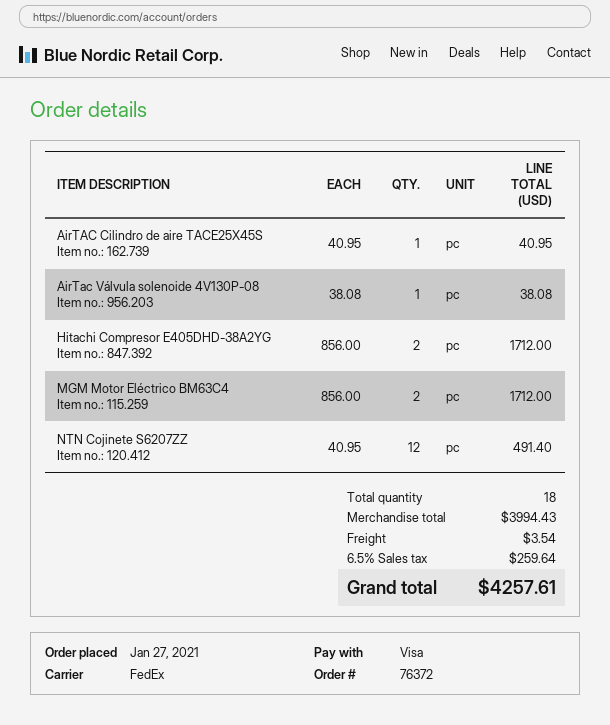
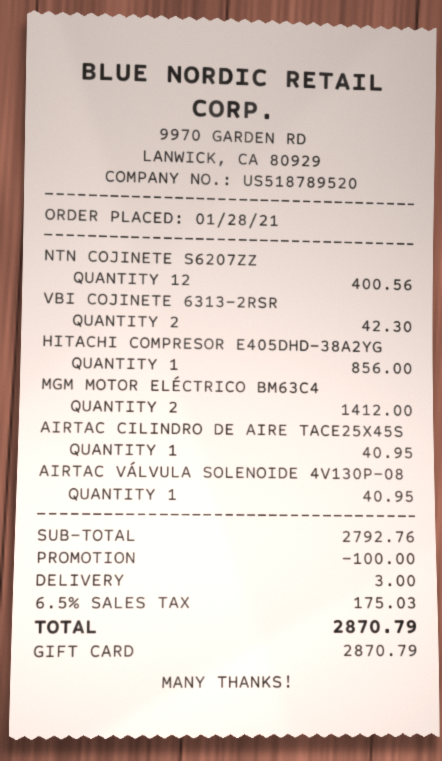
order date: 2021-01-27 -> 2021-01-28
payment method: Visa -> gift card
AirTac Válvula solenoide 4V130P-08: 1 for 38.08 -> 1 for 40.95
Hitachi Compresor E405DHD-38A2YG: 2 for 1712.00 -> 1 for 856.00
MGM Motor Eléctrico BM63C4: 2 for 1712.00 -> 2 for 1412.00
NTN Cojinete S6207ZZ: 12 for 491.40 -> 12 for 400.56
VBI COJINETE 6313-2RSR: none -> 2 for 42.30
subtotal: 3994.43 -> 2792.76
discount: none -> 100.00
shipping: 3.54 -> 3.00
tax: 6.5% = 259.64 -> 6.5% = 175.03
total: 4257.61 -> 2870.79

